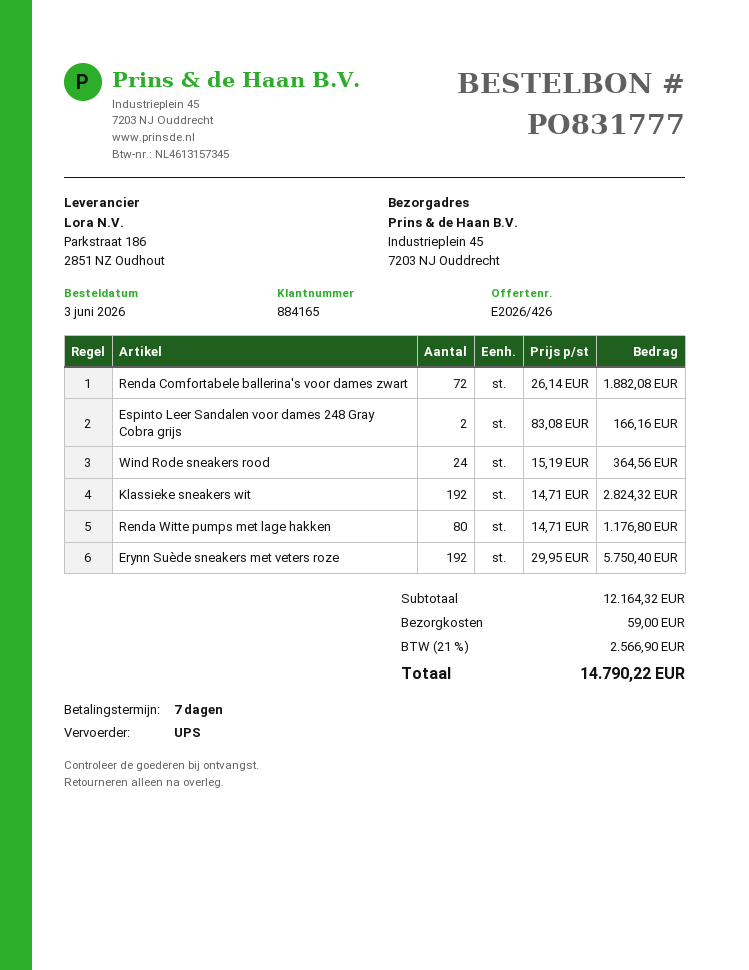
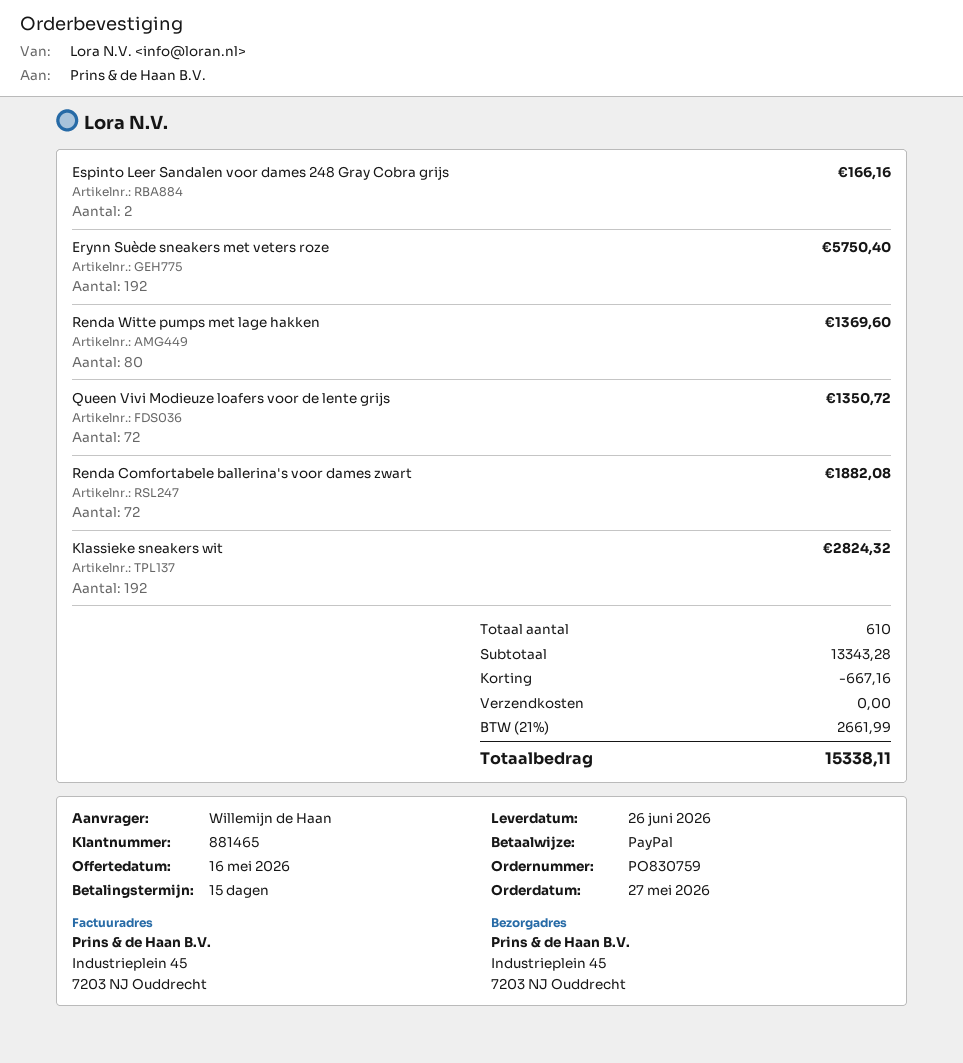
order number: PO831777 -> PO830759
order date: 2026-06-03 -> 2026-05-27
payment terms: 7 days -> 15 days
customer number: 884165 -> 881465
Wind Rode sneakers rood: 24 for 364.56 -> none
Renda Witte pumps met lage hakken: 80 for 1176.80 -> 80 for 1369.60
Queen Vivi Modieuze loafers voor de lente grijs: none -> 72 for 1350.72
subtotal: 12164.32 -> 13343.28
discount: none -> 667.16
shipping: 59.00 -> 0.00
tax: 21% = 2566.90 -> 21% = 2661.99
total: 14790.22 -> 15338.11

